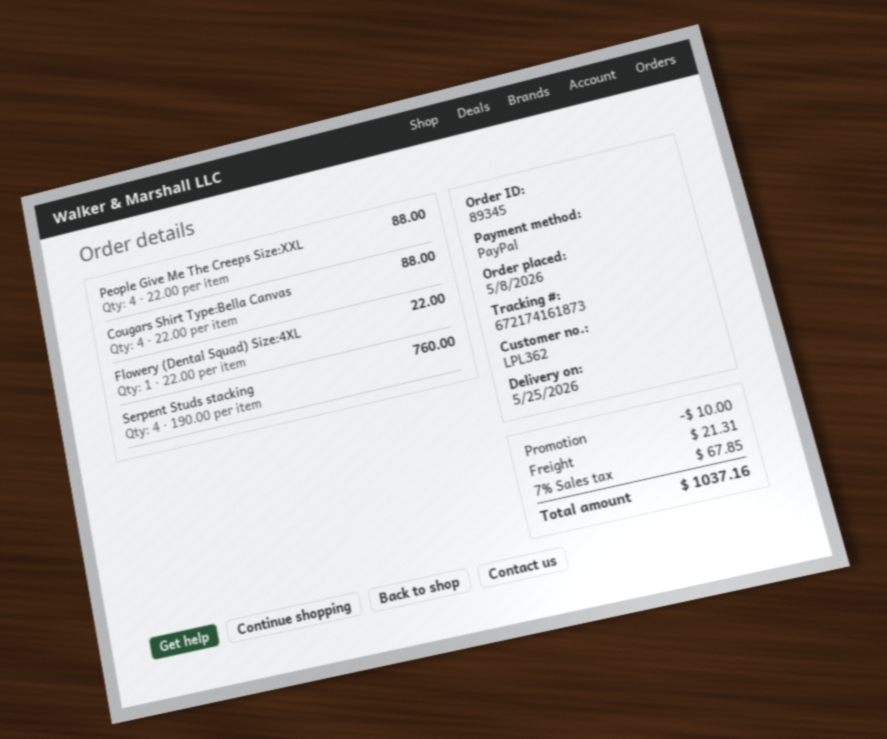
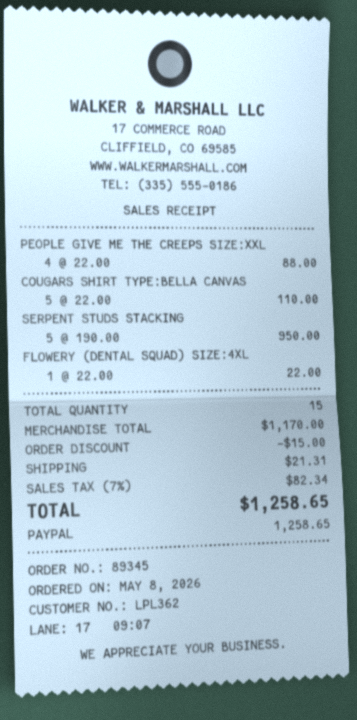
Cougars Shirt Type:Bella Canvas: 4 x 22.00 = 88.00 -> 5 x 22.00 = 110.00
Serpent Studs stacking: 4 x 190.00 = 760.00 -> 5 x 190.00 = 950.00
discount: 10.00 -> 15.00
tax: 7% = 67.85 -> 7% = 82.34
total: 1037.16 -> 1258.65

